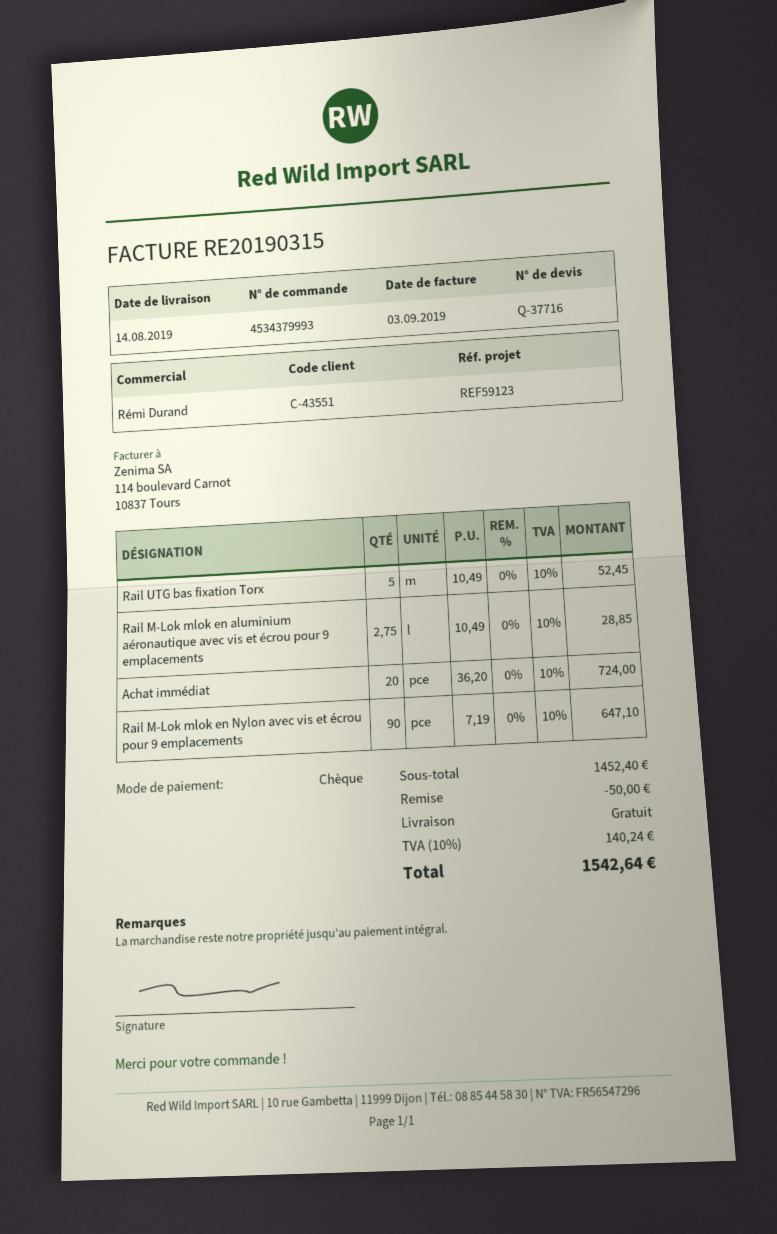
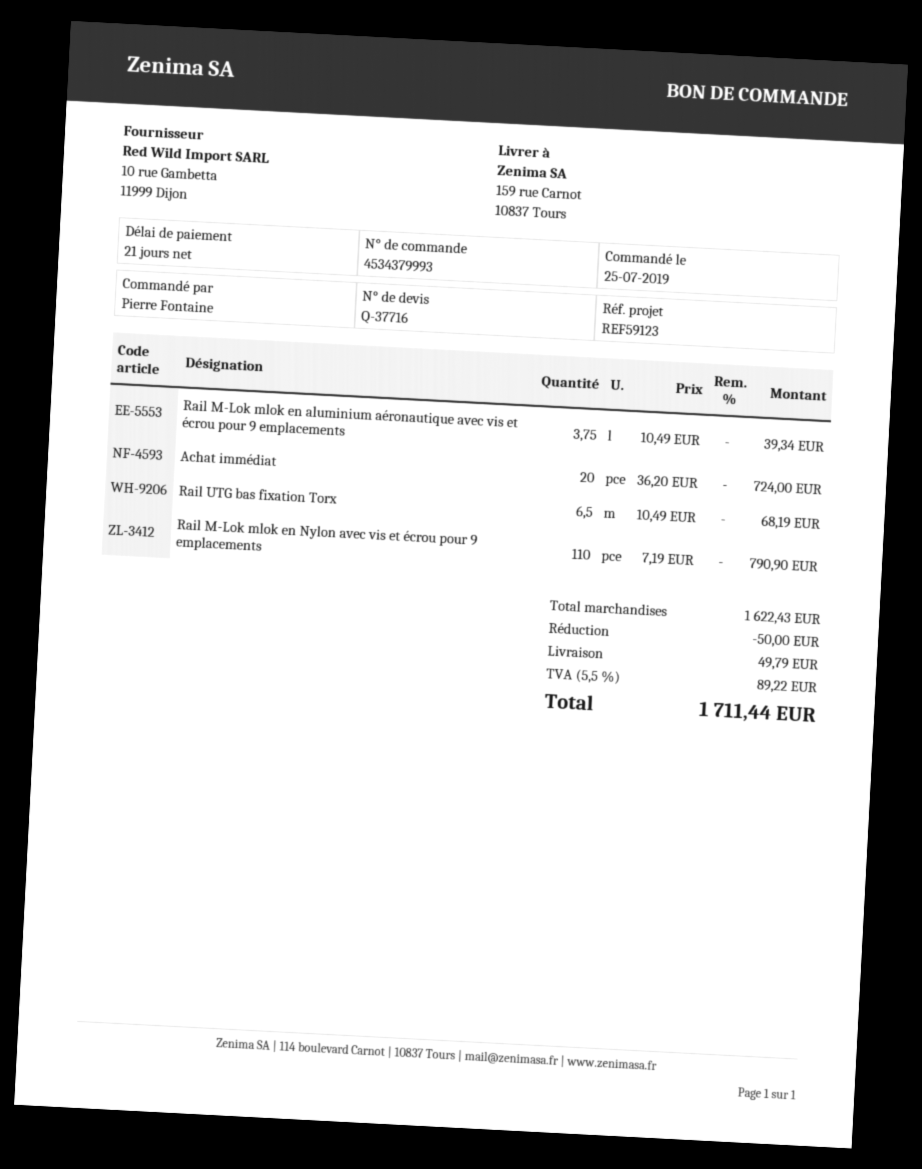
Rail UTG bas fixation Torx: 5 x 10.49 = 52.45 -> 6.5 x 10.49 = 68.19
Rail M-Lok mlok en aluminium aéronautique avec vis et écrou pour 9 emplacements: 2.75 x 10.49 = 28.85 -> 3.75 x 10.49 = 39.34
Rail M-Lok mlok en Nylon avec vis et écrou pour 9 emplacements: 90 x 7.19 = 647.10 -> 110 x 7.19 = 790.90
subtotal: 1452.40 -> 1622.43
shipping: 0.00 -> 49.79
tax: 10% = 140.24 -> 5.5% = 89.22
total: 1542.64 -> 1711.44

